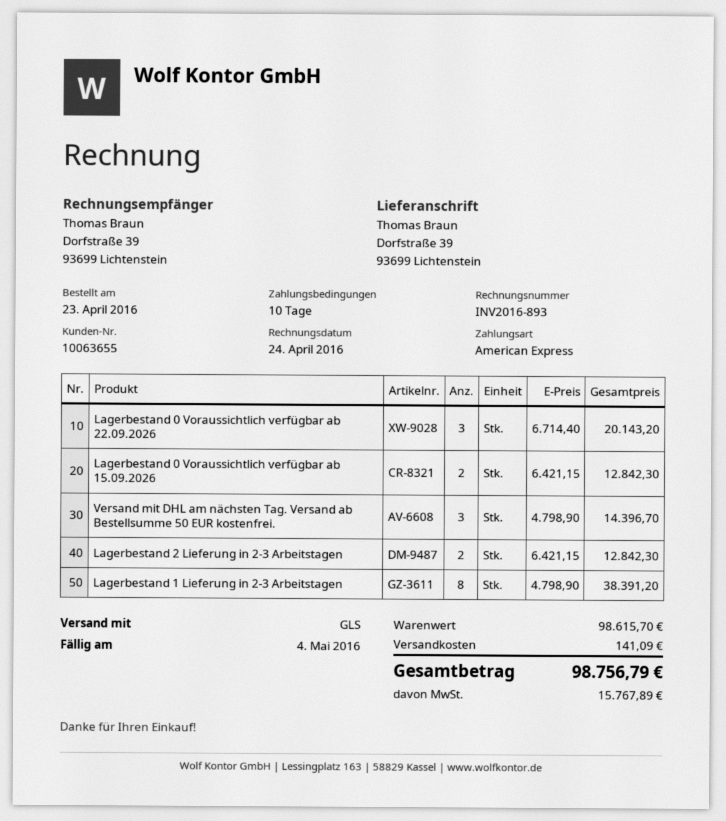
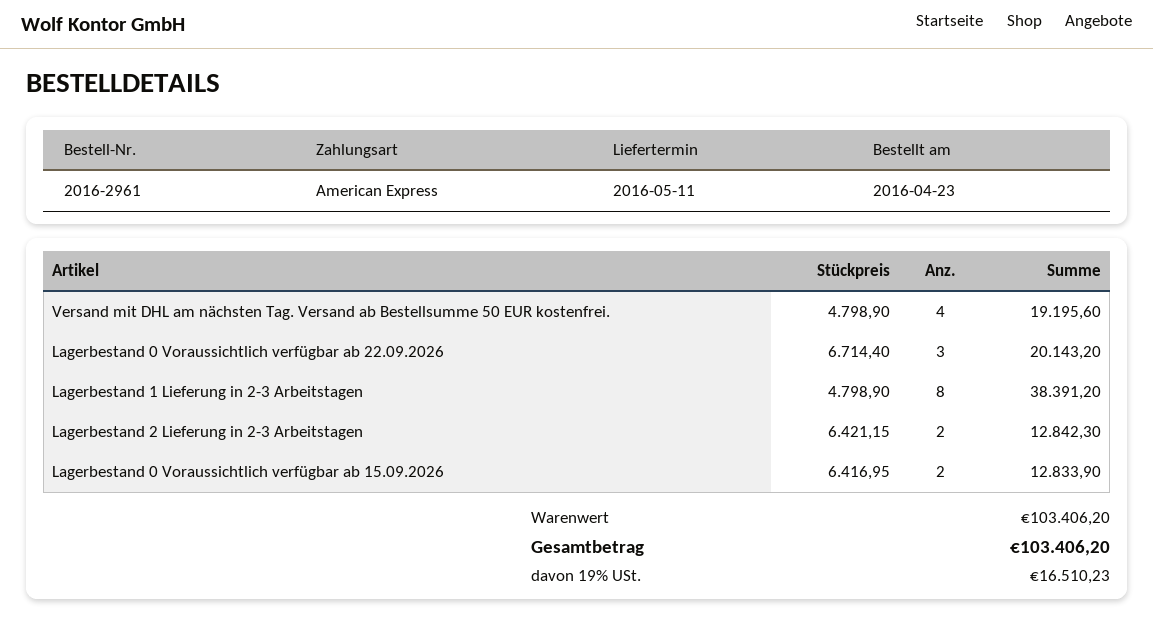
Lagerbestand 0 Voraussichtlich verfügbar ab 15.09.2026: 2 x 6421.15 = 12842.30 -> 2 x 6416.95 = 12833.90
Versand mit DHL am nächsten Tag. Versand ab Bestellsumme 50 EUR kostenfrei.: 3 x 4798.90 = 14396.70 -> 4 x 4798.90 = 19195.60
subtotal: 98615.70 -> 103406.20
shipping: 141.09 -> none
tax: 15767.89 -> 16510.23
total: 98756.79 -> 103406.20

